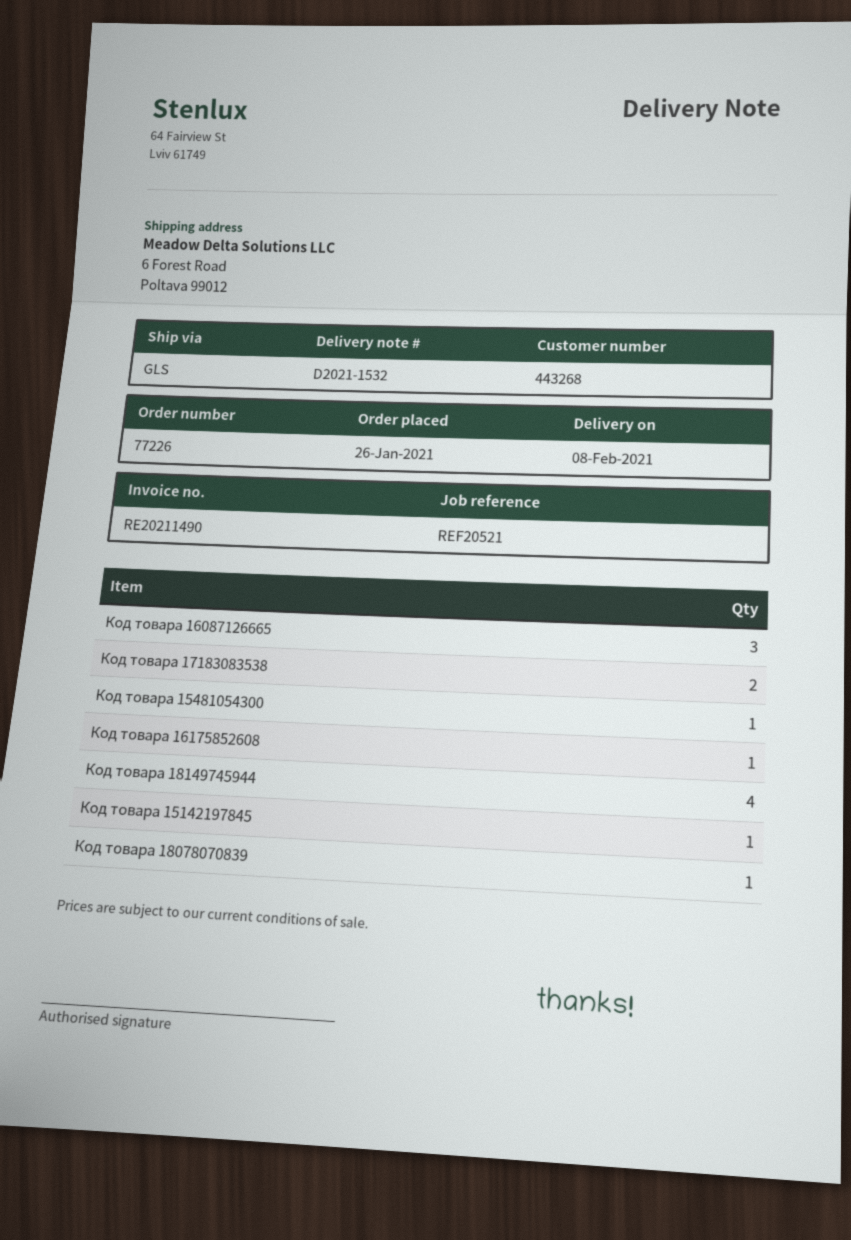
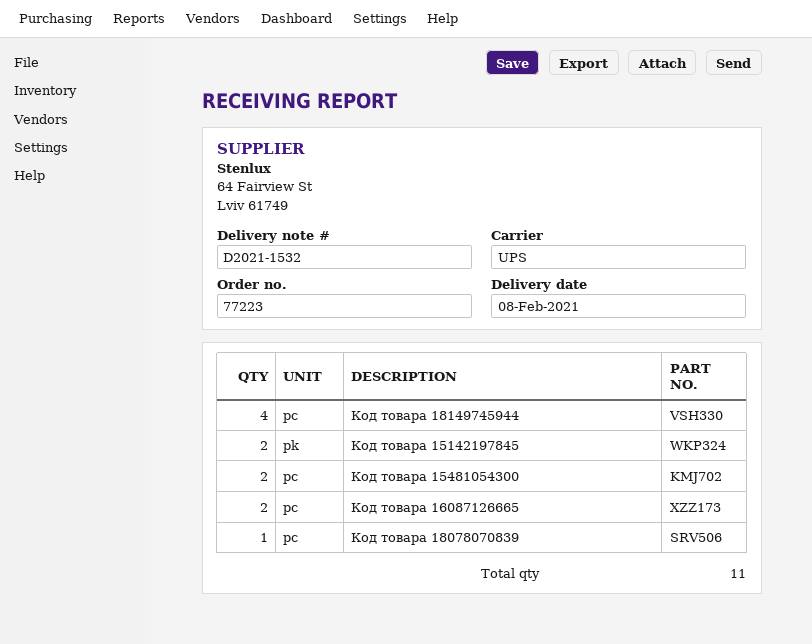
order number: 77226 -> 77223
shipping method: GLS -> UPS
Код товара 16087126665: 3 -> 2
Код товара 17183083538: 2 -> none
Код товара 15481054300: 1 -> 2
Код товара 16175852608: 1 -> none
Код товара 15142197845: 1 -> 2

